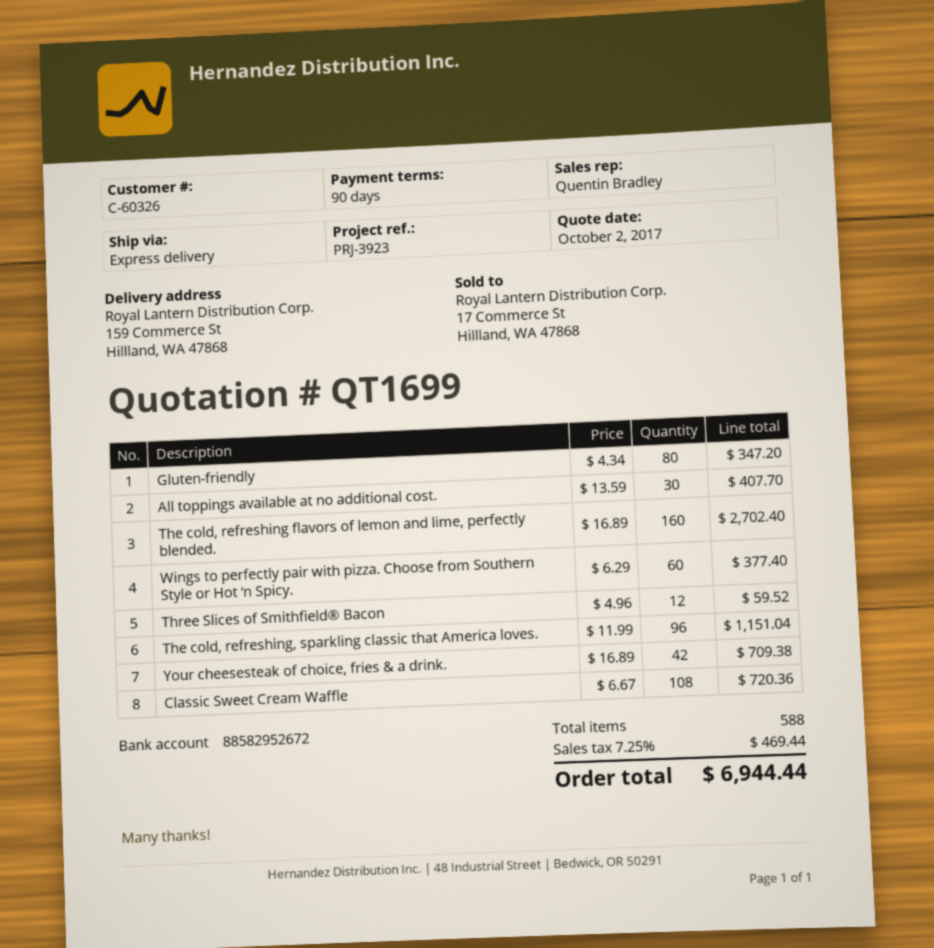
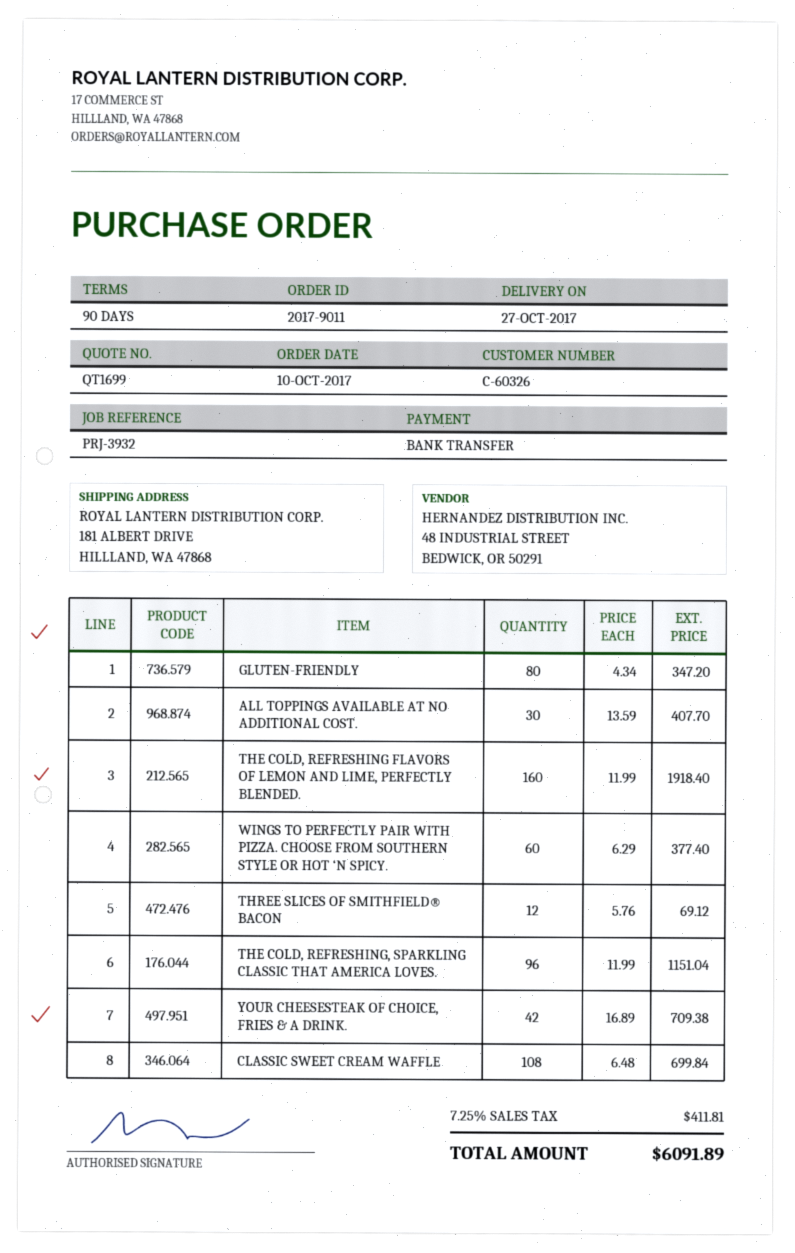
reference: PRJ-3923 -> PRJ-3932
ship to: 159 Commerce St, Hillland, WA 47868 -> 181 ALBERT DRIVE, HILLLAND, WA 47868
The cold, refreshing flavors of lemon and lime, perfectly blended.: 160 x 16.89 = 2702.40 -> 160 x 11.99 = 1918.40
Three Slices of Smithfield® Bacon: 12 x 4.96 = 59.52 -> 12 x 5.76 = 69.12
Classic Sweet Cream Waffle: 108 x 6.67 = 720.36 -> 108 x 6.48 = 699.84
tax: 7.25% = 469.44 -> 7.25% = 411.81
total: 6944.44 -> 6091.89

